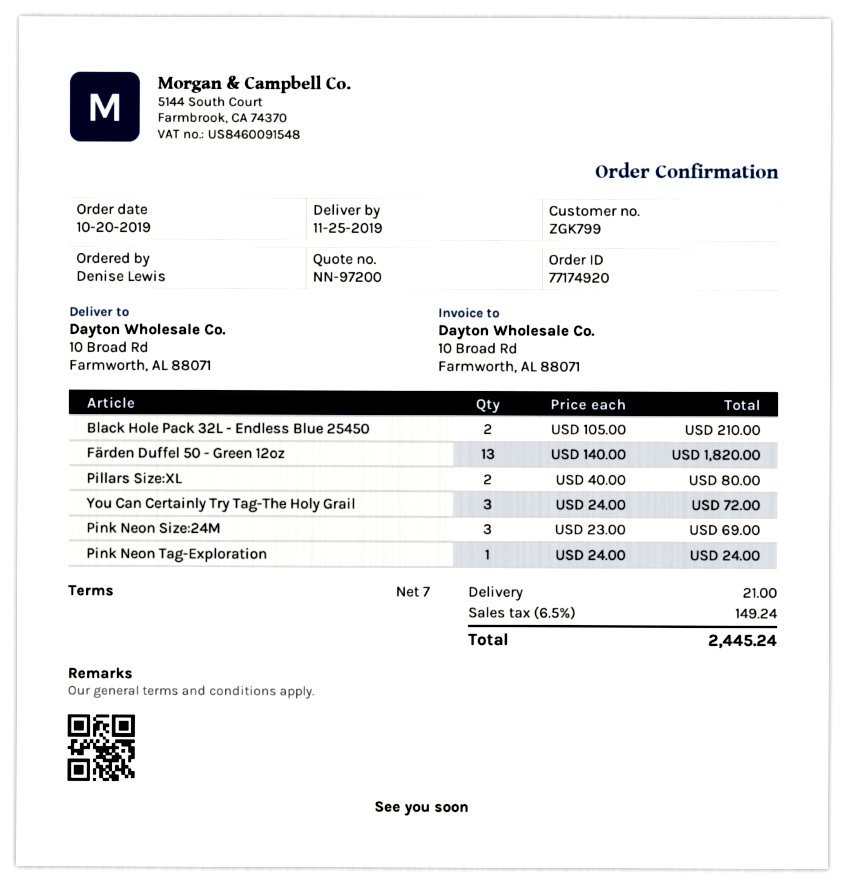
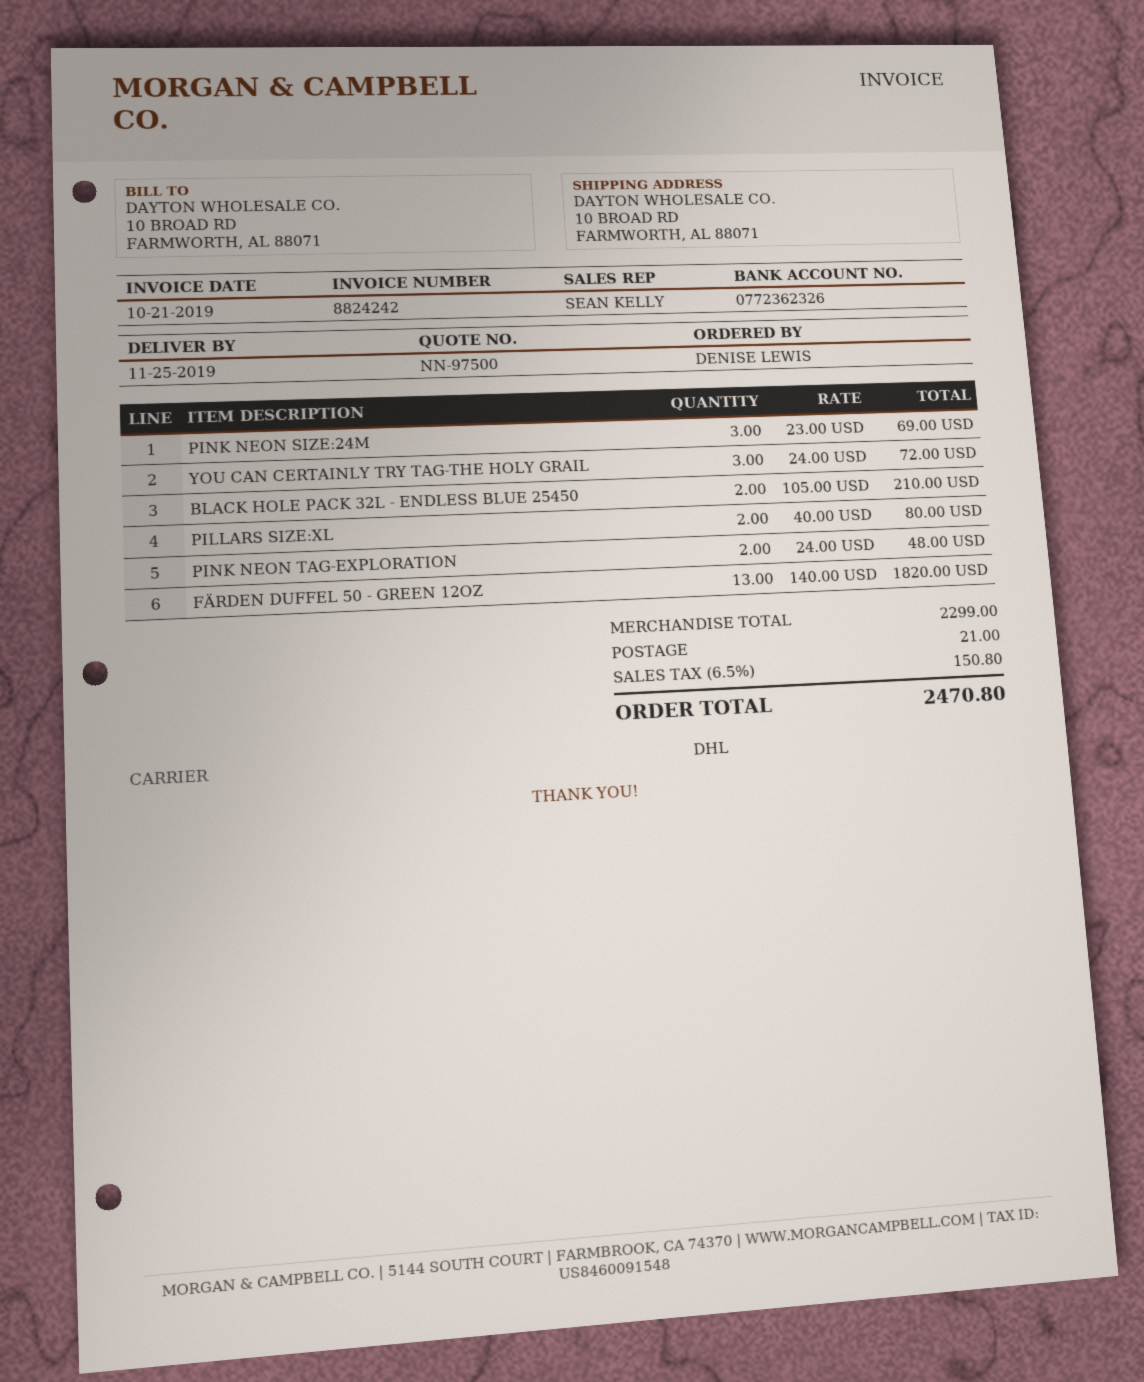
quote number: NN-97200 -> NN-97500
Pink Neon Tag-Exploration: 1 x 24.00 = 24.00 -> 2 x 24.00 = 48.00
tax: 6.5% = 149.24 -> 6.5% = 150.80
total: 2445.24 -> 2470.80

